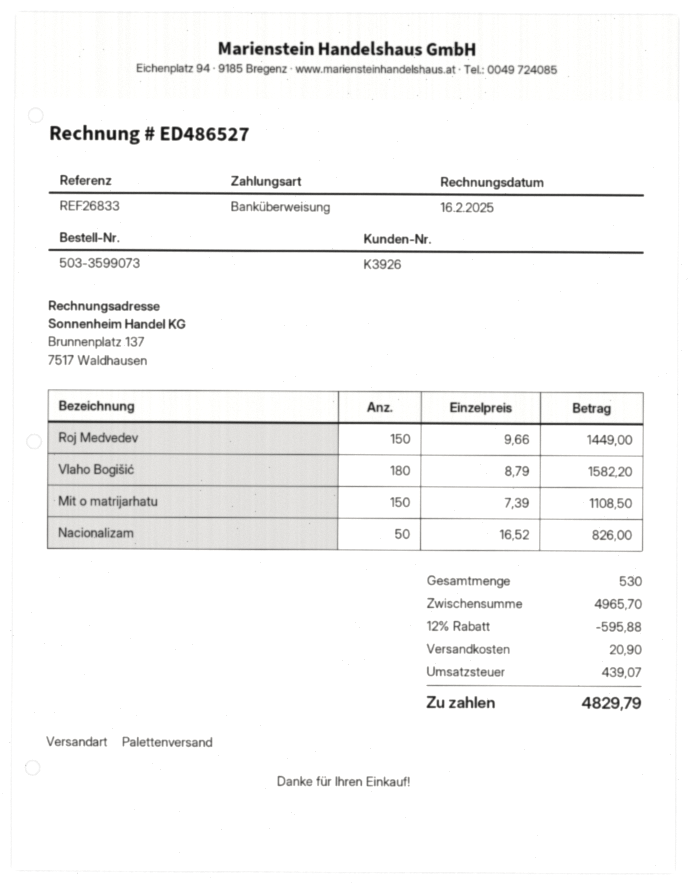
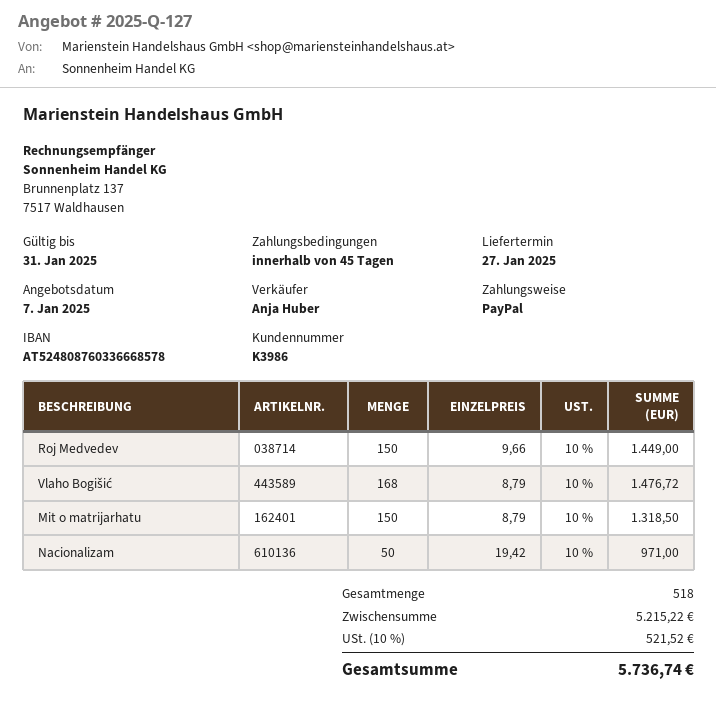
customer number: K3926 -> K3986
payment method: bank transfer -> PayPal
Vlaho Bogišić: 180 x 8.79 = 1582.20 -> 168 x 8.79 = 1476.72
Mit o matrijarhatu: 150 x 7.39 = 1108.50 -> 150 x 8.79 = 1318.50
Nacionalizam: 50 x 16.52 = 826.00 -> 50 x 19.42 = 971.00
total quantity: 530 -> 518
subtotal: 4965.70 -> 5215.22
discount: 12% = 595.88 -> none
shipping: 20.90 -> none
tax: 439.07 -> 521.52
total: 4829.79 -> 5736.74

